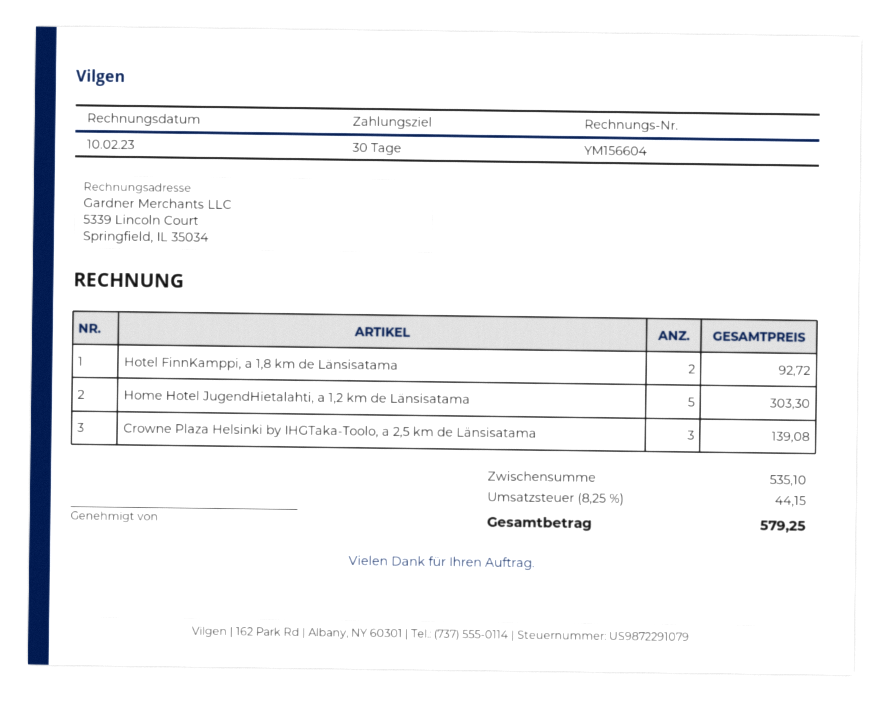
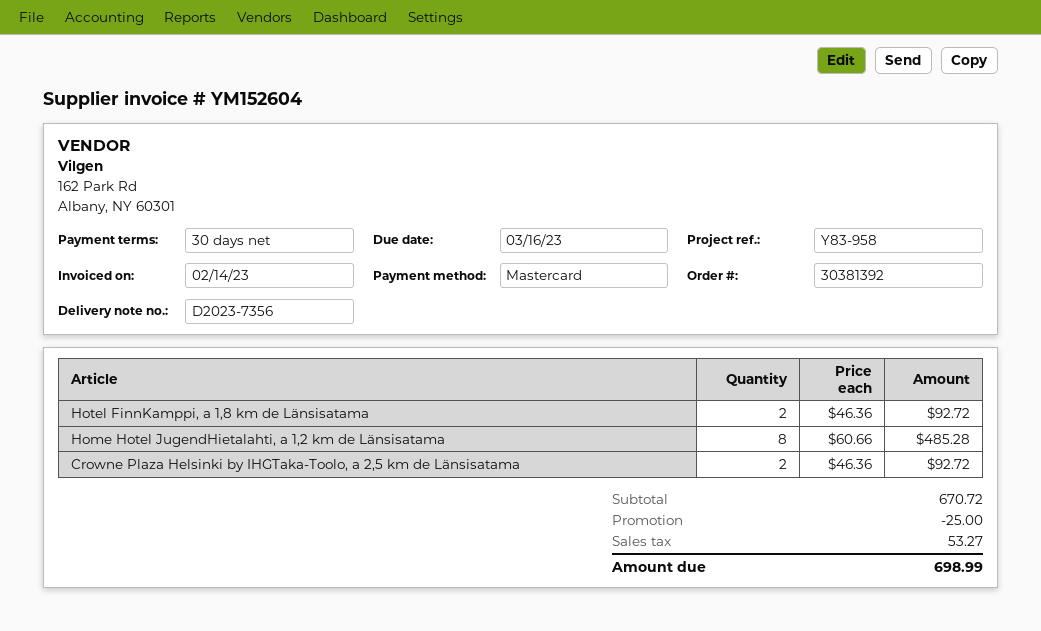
invoice number: YM156604 -> YM152604
invoice date: 2023-02-10 -> 2023-02-14
Home Hotel JugendHietalahti, a 1,2 km de Länsisatama: 5 for 303.30 -> 8 for 485.28
Crowne Plaza Helsinki by IHGTaka-Toolo, a 2,5 km de Länsisatama: 3 for 139.08 -> 2 for 92.72
subtotal: 535.10 -> 670.72
discount: none -> 25.00
tax: 44.15 -> 53.27
total: 579.25 -> 698.99

